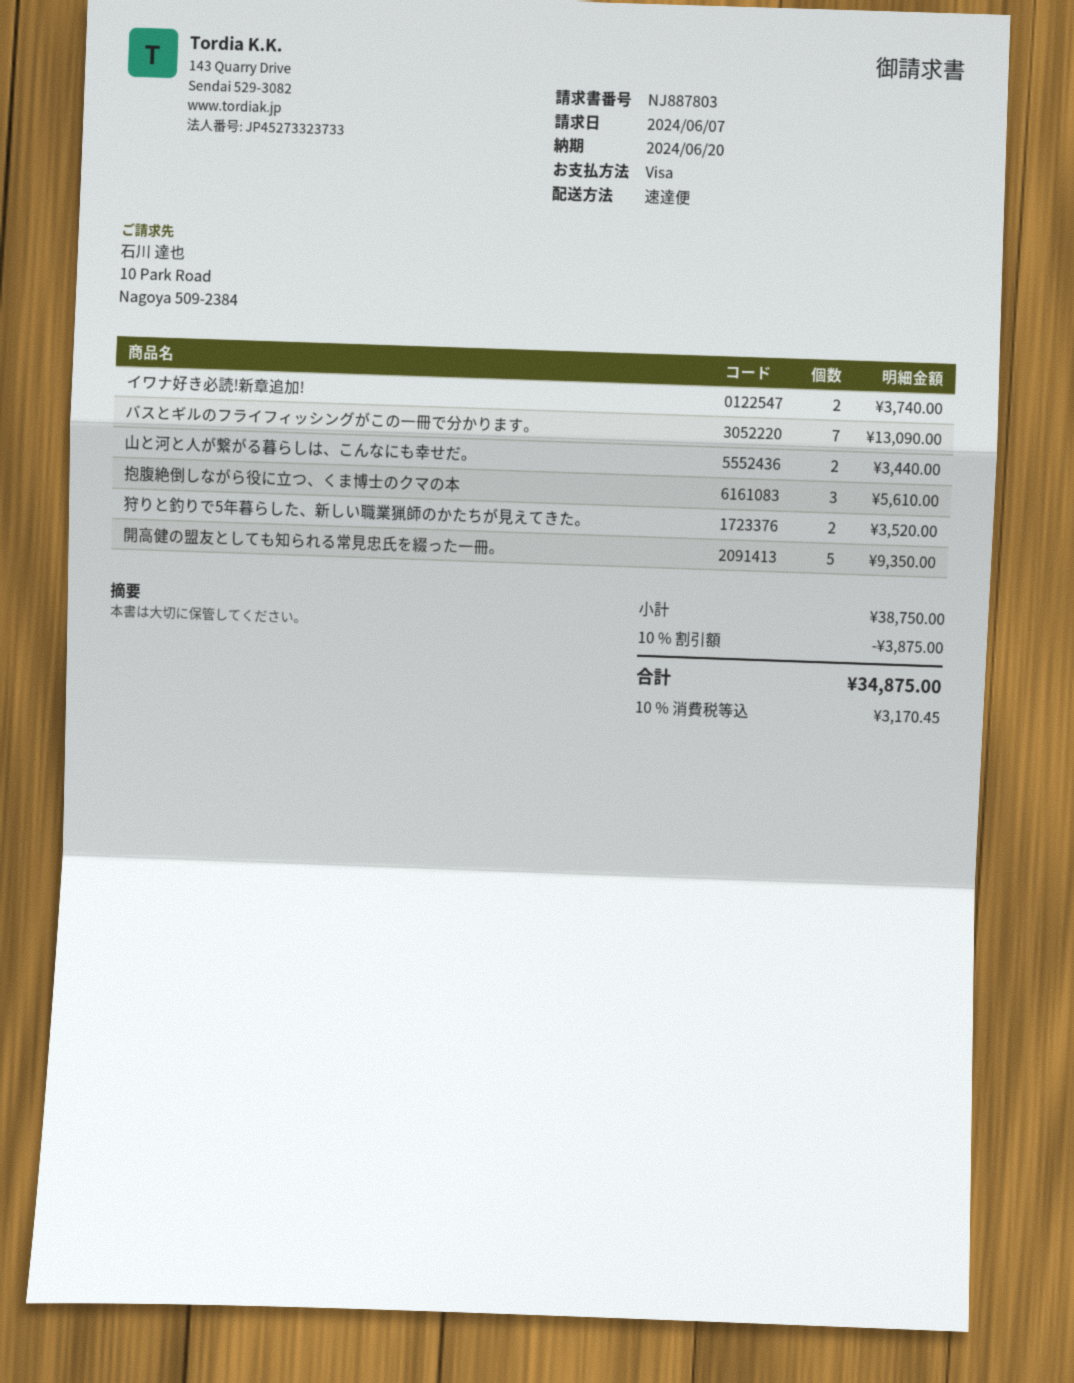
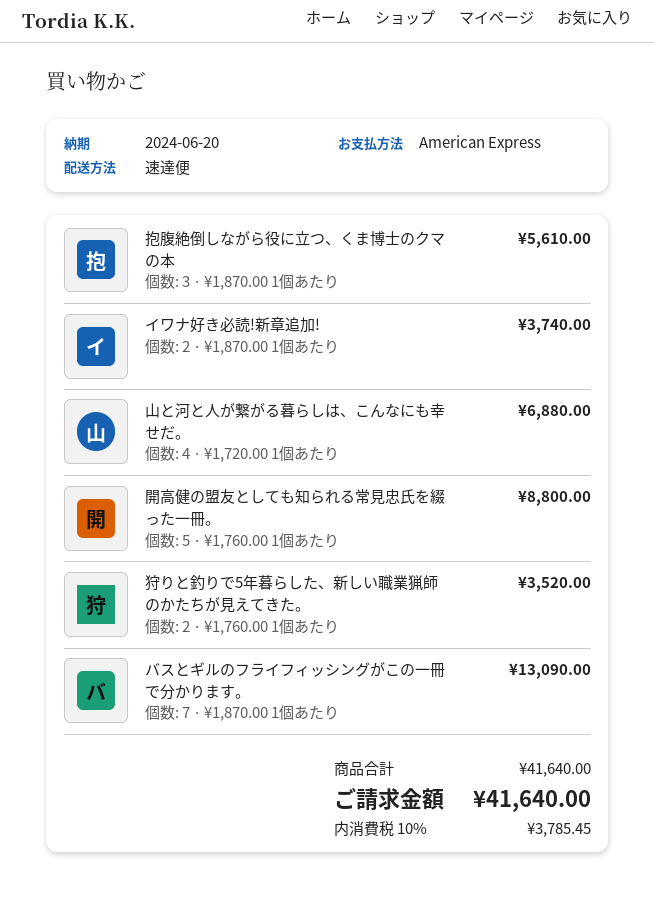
payment method: Visa -> American Express
山と河と人が繋がる暮らしは、こんなにも幸せだ。: 2 for 3440.00 -> 4 for 6880.00
開高健の盟友としても知られる常見忠氏を綴った一冊。: 5 for 9350.00 -> 5 for 8800.00
subtotal: 38750.00 -> 41640.00
discount: 10% = 3875.00 -> none
tax: 10% = 3170.45 -> 10% = 3785.45
total: 34875.00 -> 41640.00

